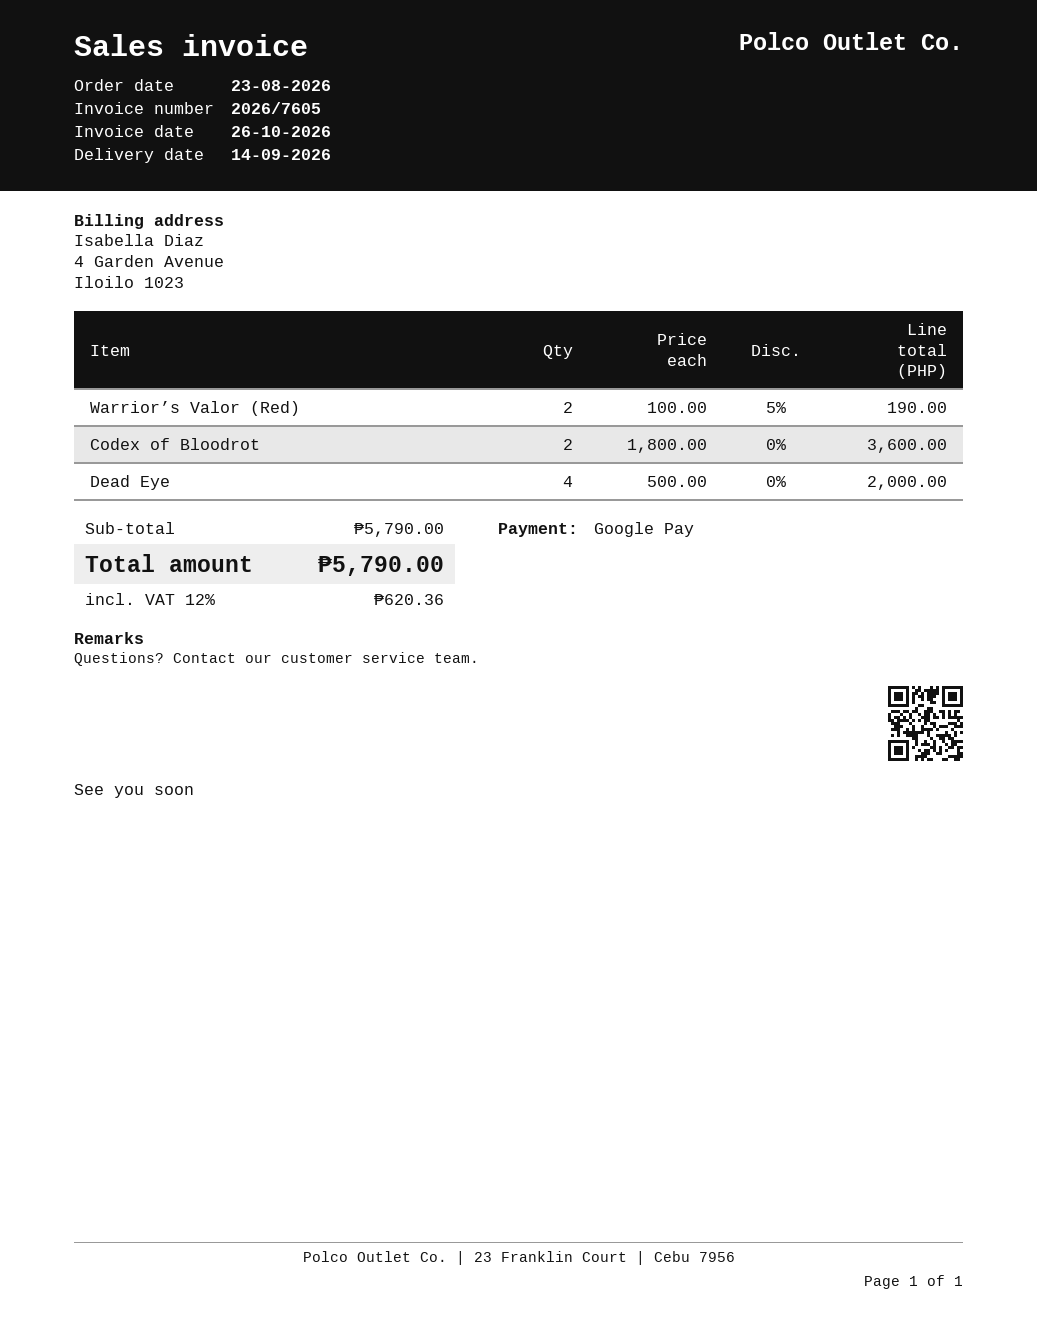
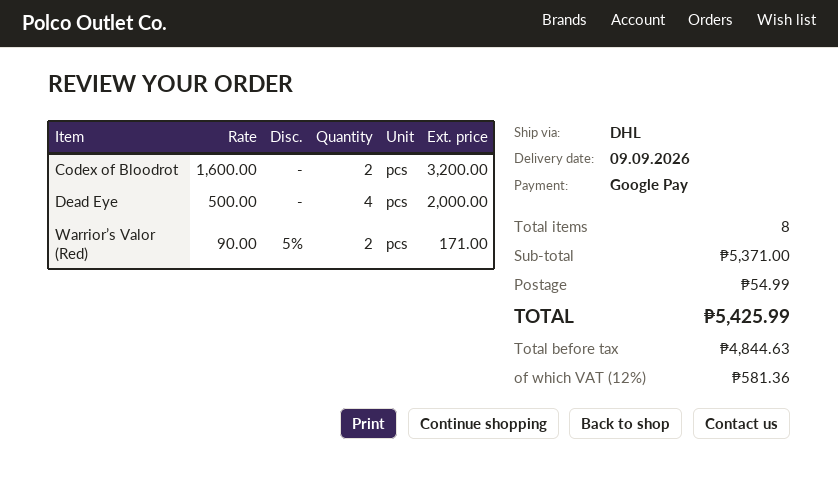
delivery date: 2026-09-14 -> 2026-09-09
Warrior’s Valor (Red): 2 x 100.00 - 5% = 190.00 -> 2 x 90.00 - 5% = 171.00
Codex of Bloodrot: 2 x 1800.00 = 3600.00 -> 2 x 1600.00 = 3200.00
subtotal: 5790.00 -> 5371.00
shipping: none -> 54.99
tax: 12% = 620.36 -> 12% = 581.36
total: 5790.00 -> 5425.99

